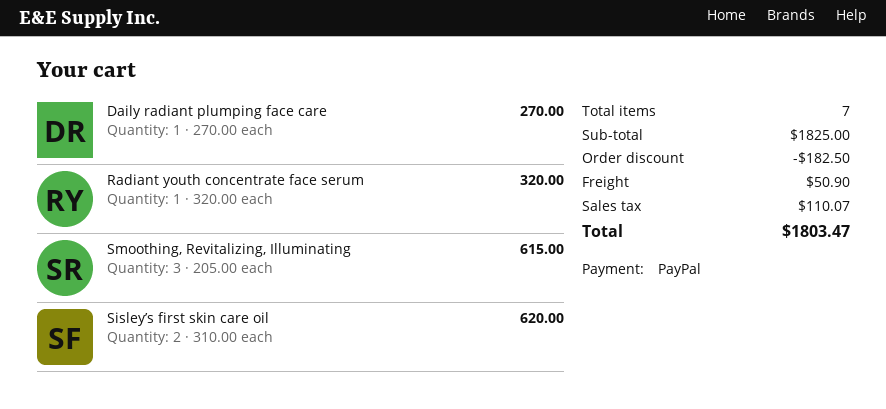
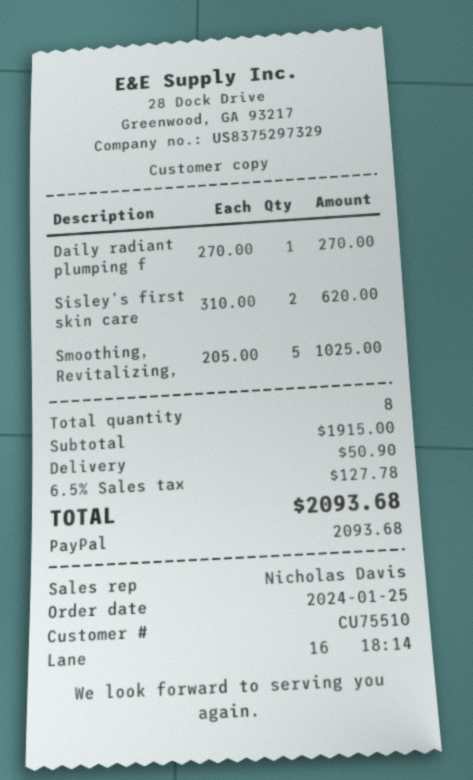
Radiant youth concentrate face serum: 1 x 320.00 = 320.00 -> none
Smoothing, Revitalizing, Illuminating: 3 x 205.00 = 615.00 -> 5 x 205.00 = 1025.00
total quantity: 7 -> 8
subtotal: 1825.00 -> 1915.00
discount: 182.50 -> none
tax: 110.07 -> 127.78
total: 1803.47 -> 2093.68

